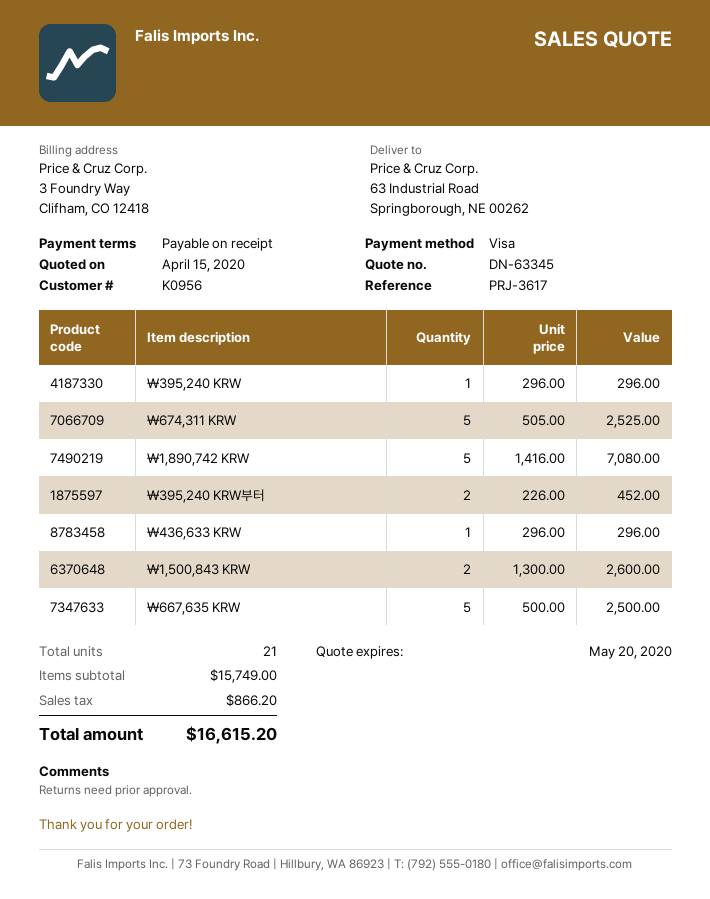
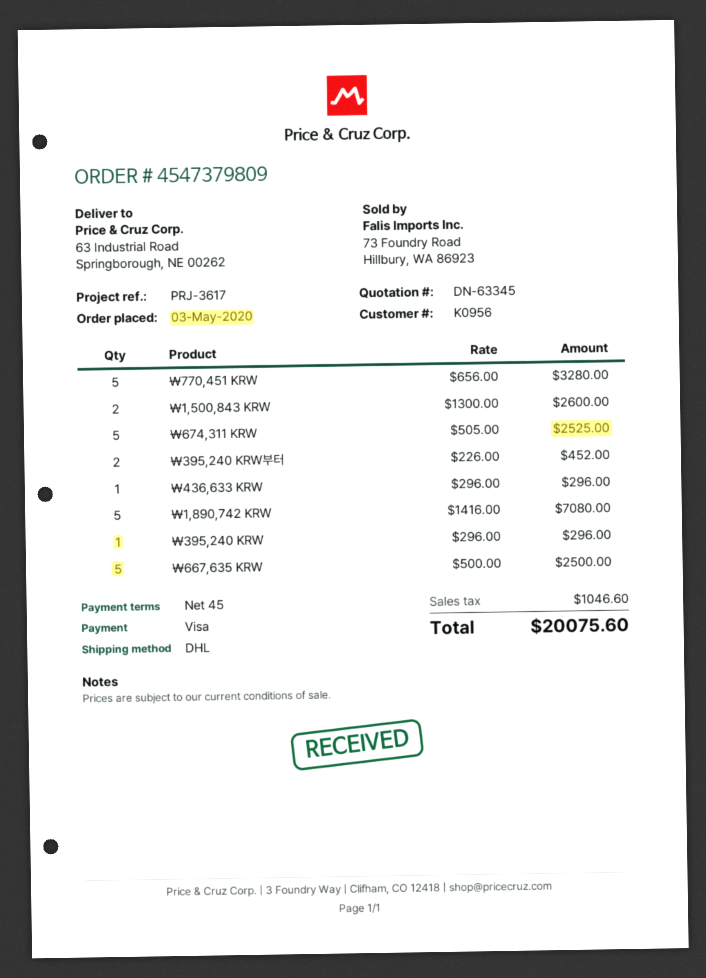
payment terms: on receipt -> 45 days
₩770,451 KRW: none -> 5 x 656.00 = 3280.00
tax: 866.20 -> 1046.60
total: 16615.20 -> 20075.60

